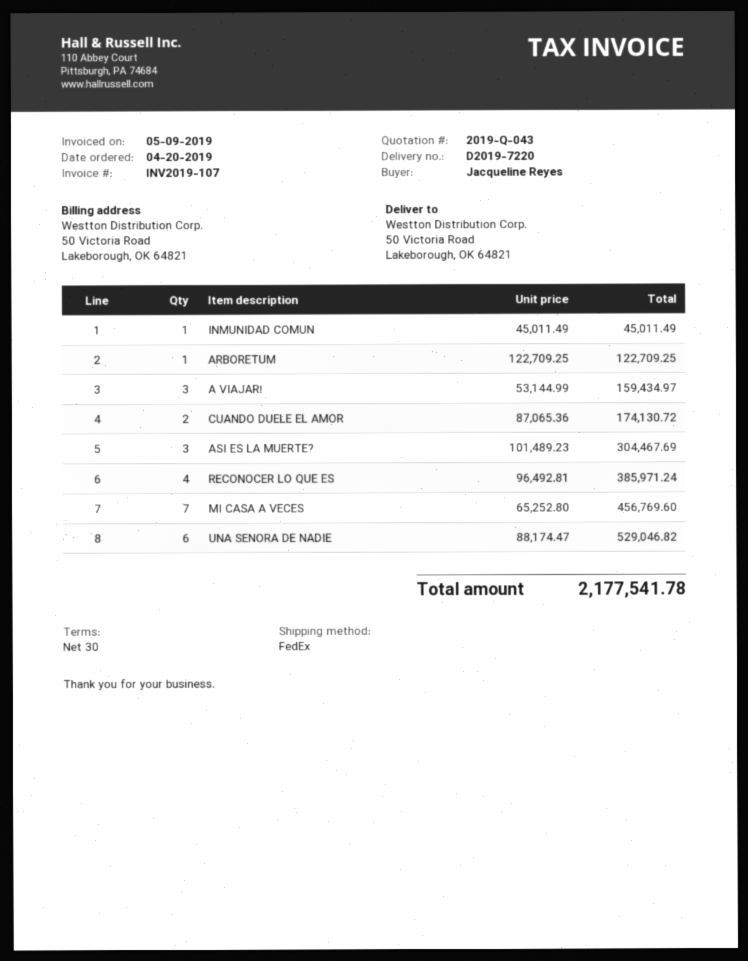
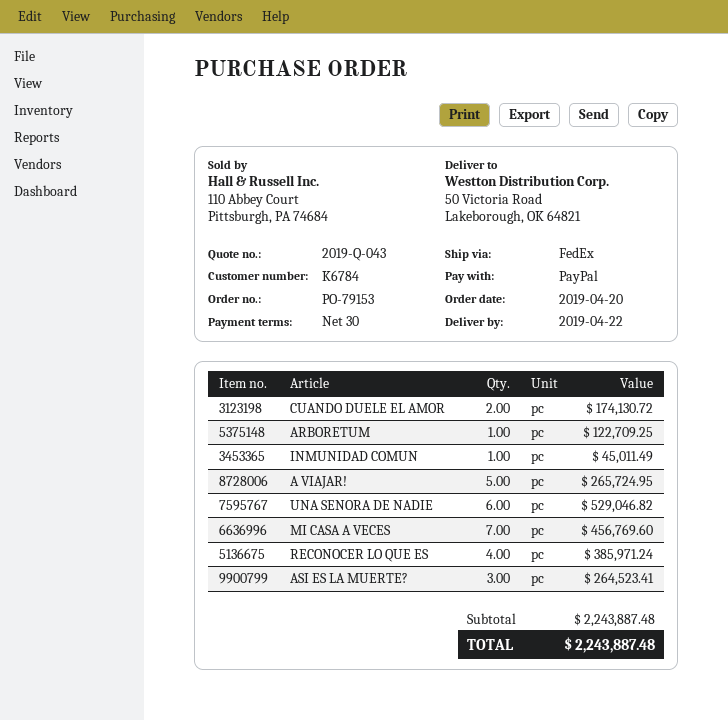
A VIAJAR!: 3 for 159434.97 -> 5 for 265724.95
ASI ES LA MUERTE?: 3 for 304467.69 -> 3 for 264523.41
total: 2177541.78 -> 2243887.48

